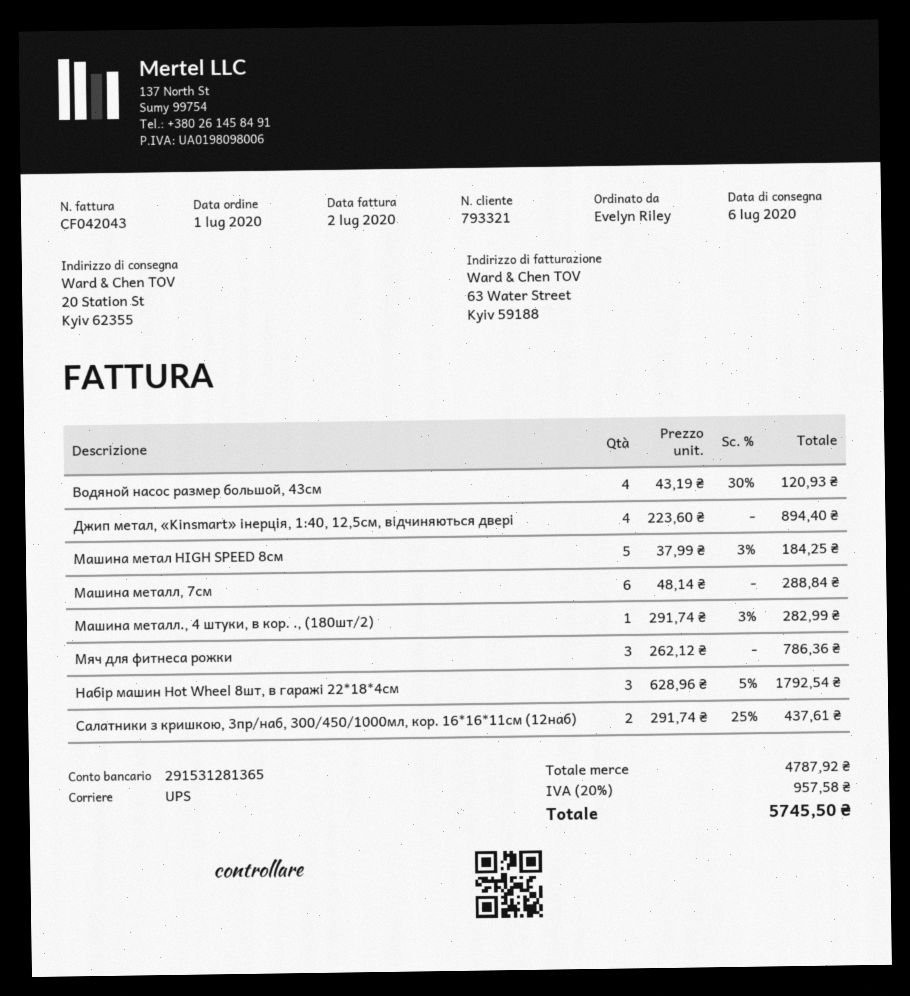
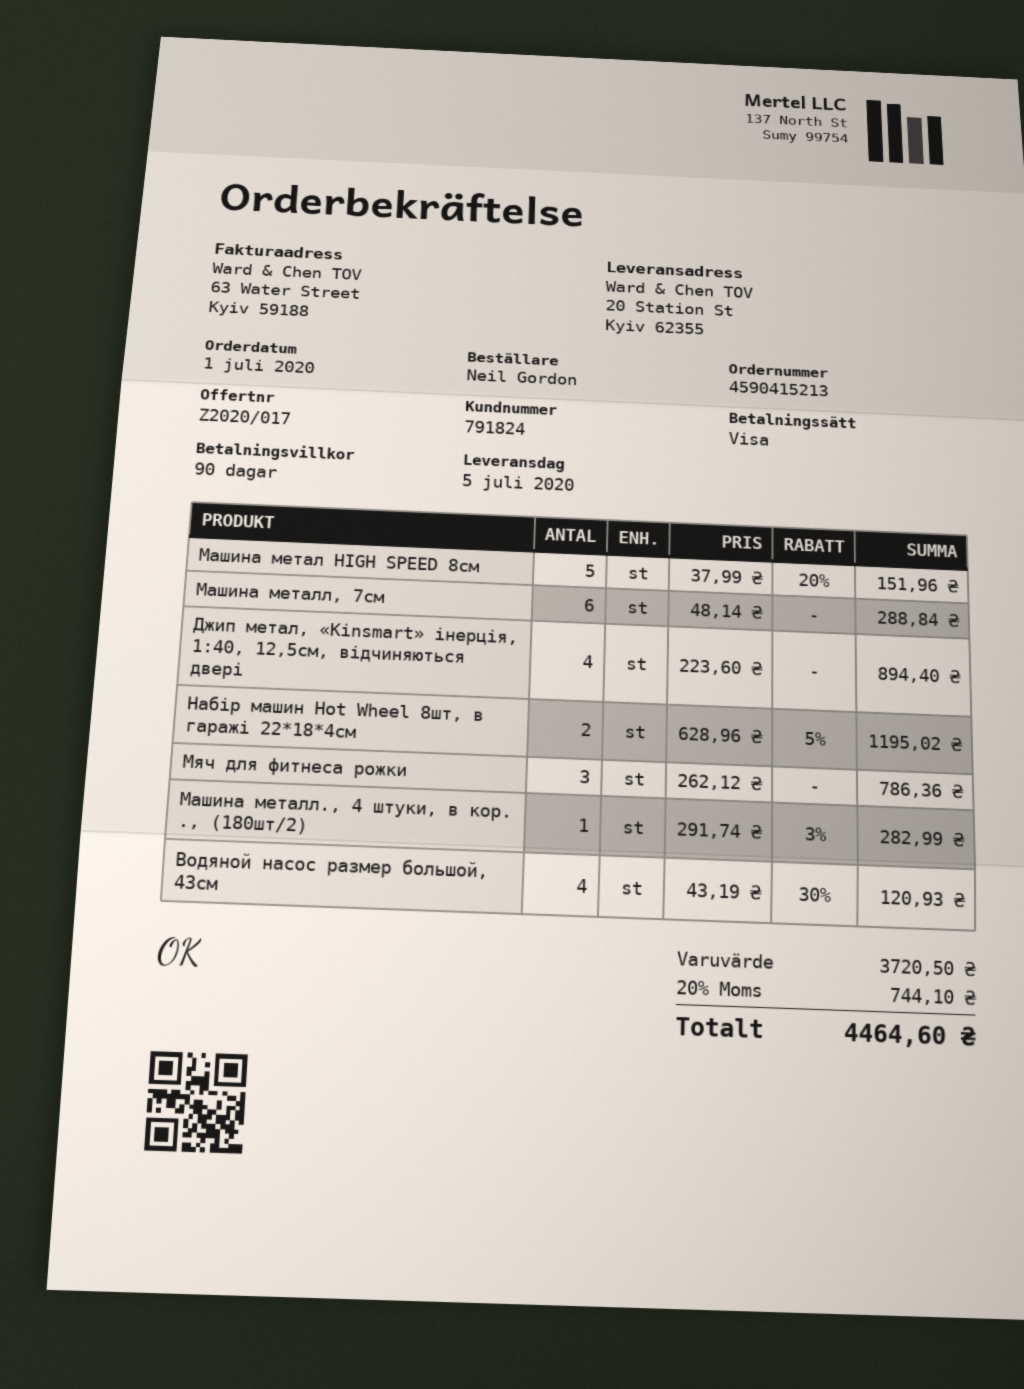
delivery date: 2020-07-06 -> 2020-07-05
customer number: 793321 -> 791824
ordered by: Evelyn Riley -> Neil Gordon
Машина метал HIGH SPEED 8см: 5 x 37.99 - 3% = 184.25 -> 5 x 37.99 - 20% = 151.96
Набір машин Hot Wheel 8шт, в гаражі 22*18*4см: 3 x 628.96 - 5% = 1792.54 -> 2 x 628.96 - 5% = 1195.02
Салатники з кришкою, 3пр/наб, 300/450/1000мл, кор. 16*16*11см (12наб): 2 x 291.74 - 25% = 437.61 -> none
subtotal: 4787.92 -> 3720.50
tax: 20% = 957.58 -> 20% = 744.10
total: 5745.50 -> 4464.60

